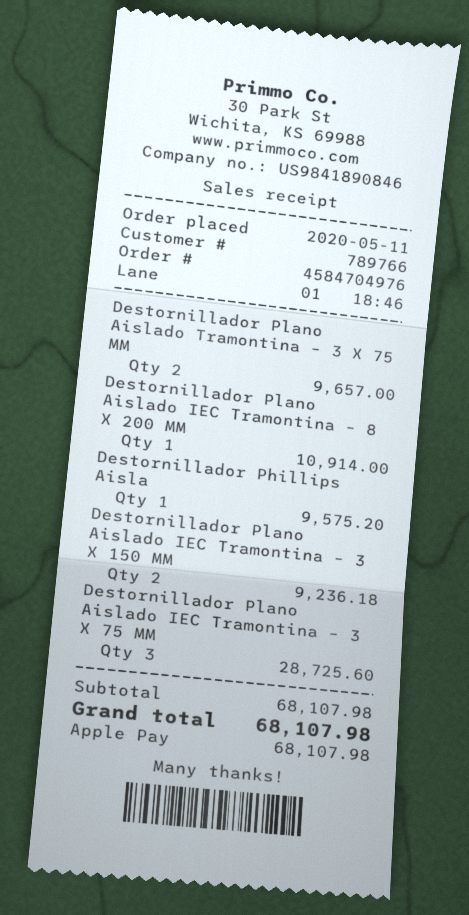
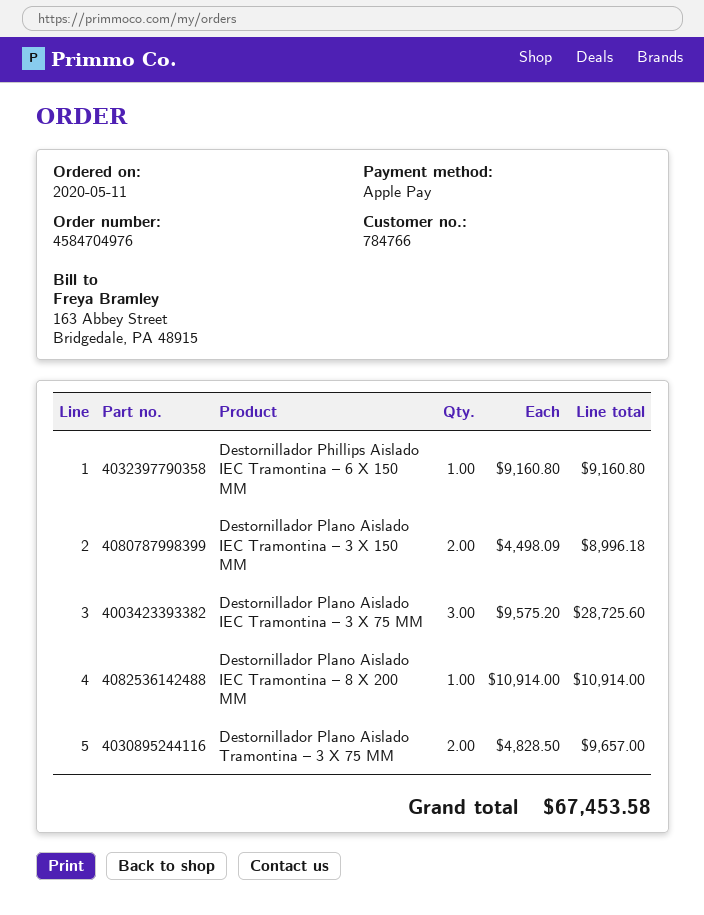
customer number: 789766 -> 784766
Destornillador Phillips Aisla: 1 for 9575.20 -> 1 for 9160.80
Destornillador Plano Aislado IEC Tramontina – 3 X 150 MM: 2 for 9236.18 -> 2 for 8996.18
total: 68107.98 -> 67453.58

